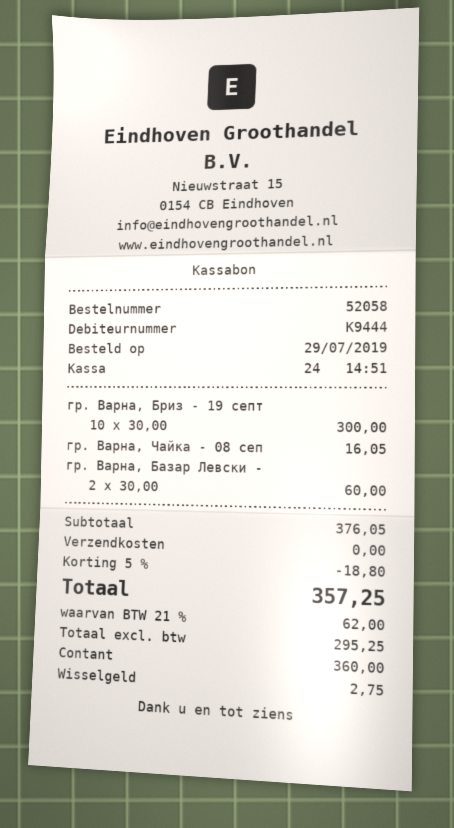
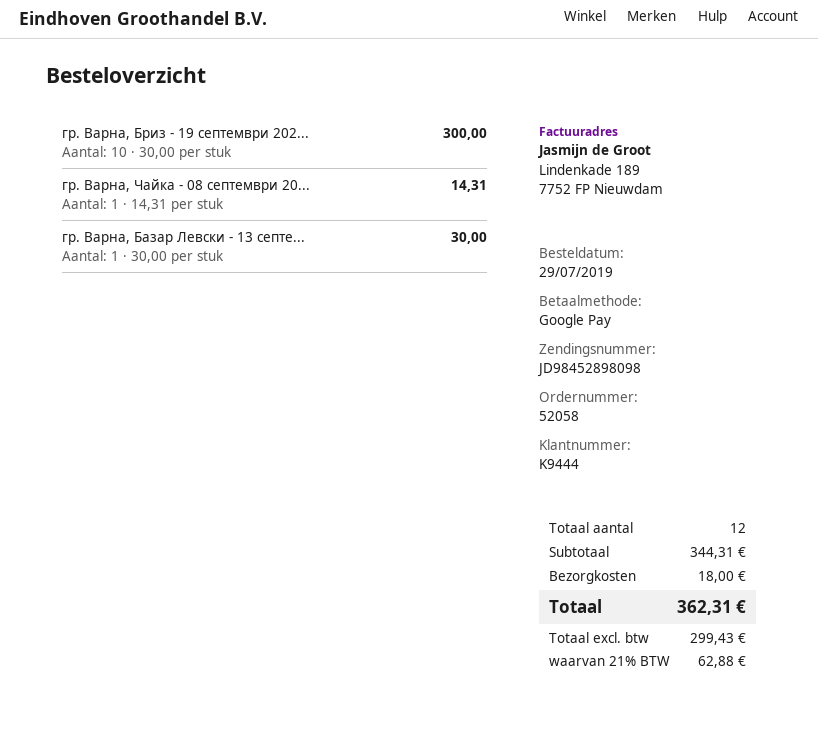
payment method: cash -> Google Pay
гр. Варна, Чайка - 08 сеп: 1 x 16.05 = 16.05 -> 1 x 14.31 = 14.31
гр. Варна, Базар Левски -: 2 x 30.00 = 60.00 -> 1 x 30.00 = 30.00
subtotal: 376.05 -> 344.31
discount: 5% = 18.80 -> none
shipping: 0.00 -> 18.00
net: 295.25 -> 299.43
tax: 21% = 62.00 -> 21% = 62.88
total: 357.25 -> 362.31

